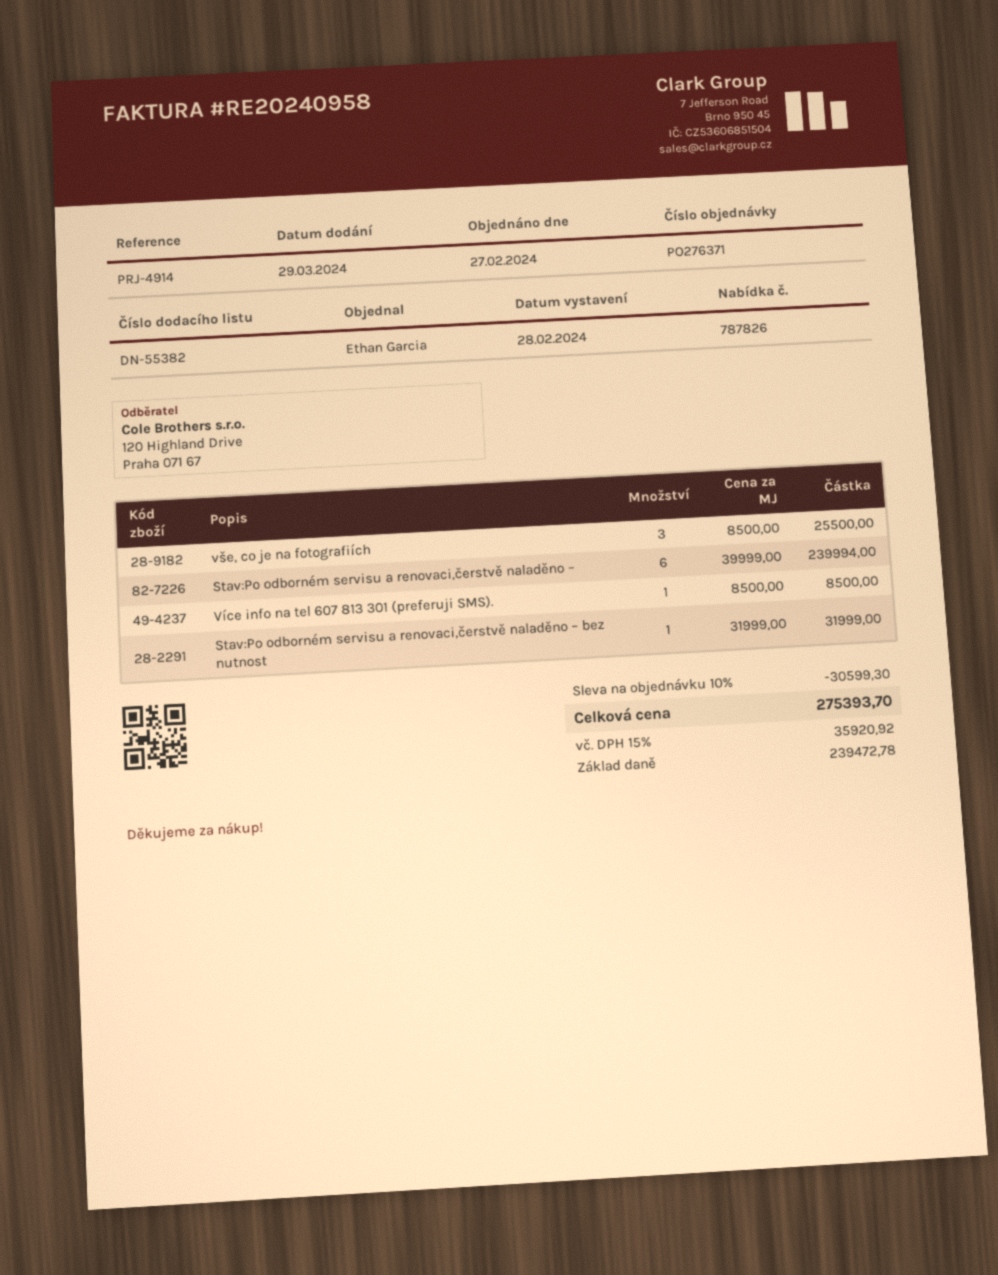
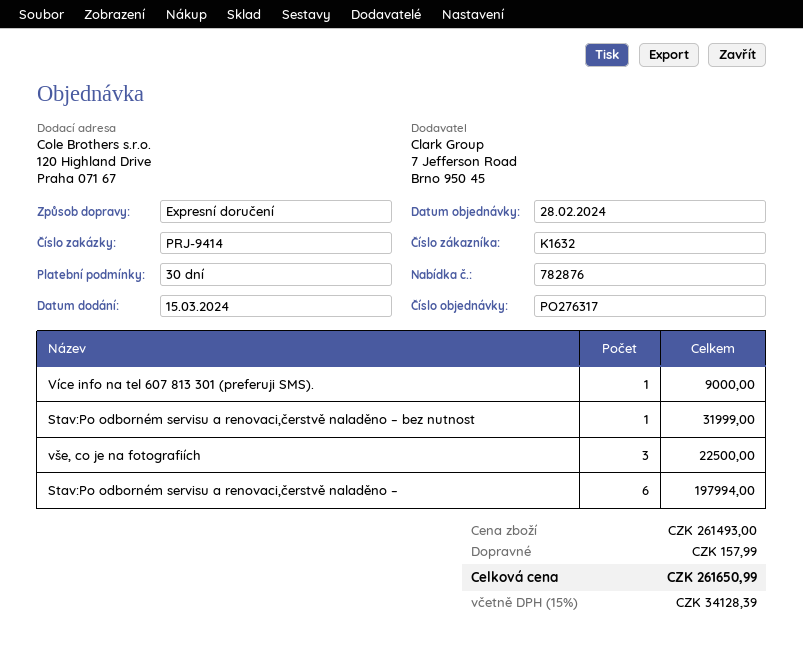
quote number: 787826 -> 782876
order number: PO276371 -> PO276317
order date: 2024-02-27 -> 2024-02-28
delivery date: 2024-03-29 -> 2024-03-15
reference: PRJ-4914 -> PRJ-9414
vše, co je na fotografiích: 3 for 25500.00 -> 3 for 22500.00
Stav:Po odborném servisu a renovaci,čerstvě naladěno –: 6 for 239994.00 -> 6 for 197994.00
Více info na tel 607 813 301 (preferuji SMS).: 1 for 8500.00 -> 1 for 9000.00
discount: 10% = 30599.30 -> none
shipping: none -> 157.99
tax: 15% = 35920.92 -> 15% = 34128.39
total: 275393.70 -> 261650.99

